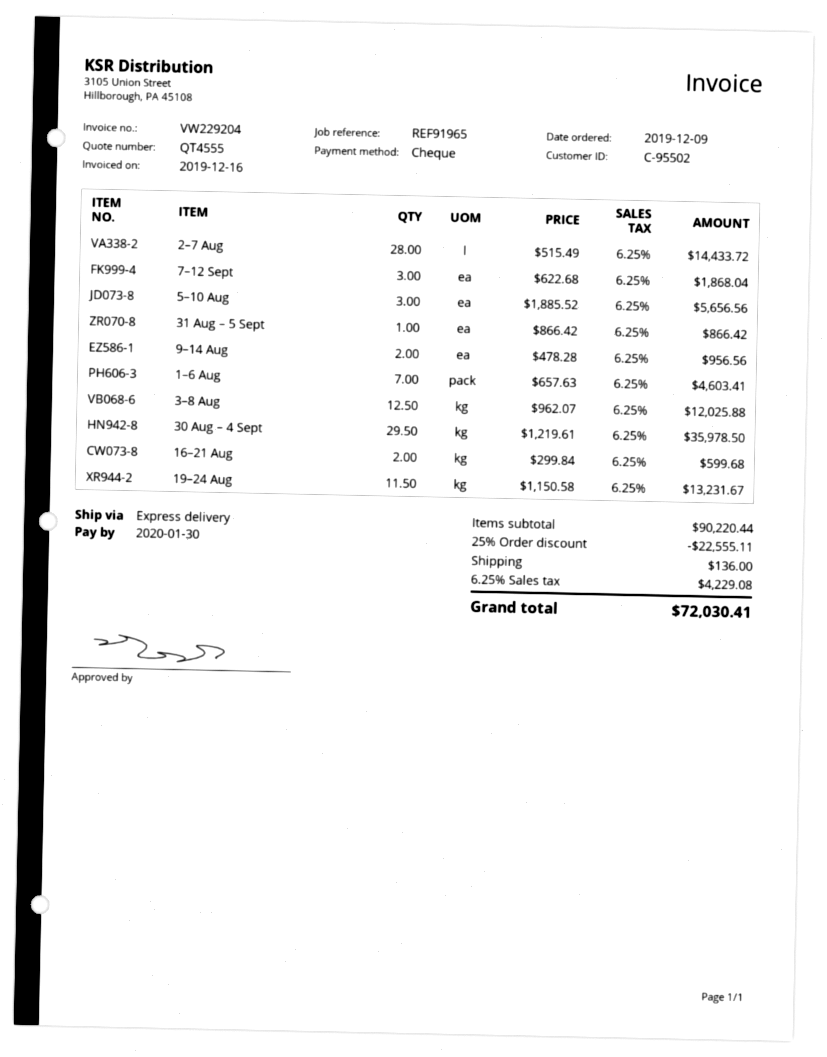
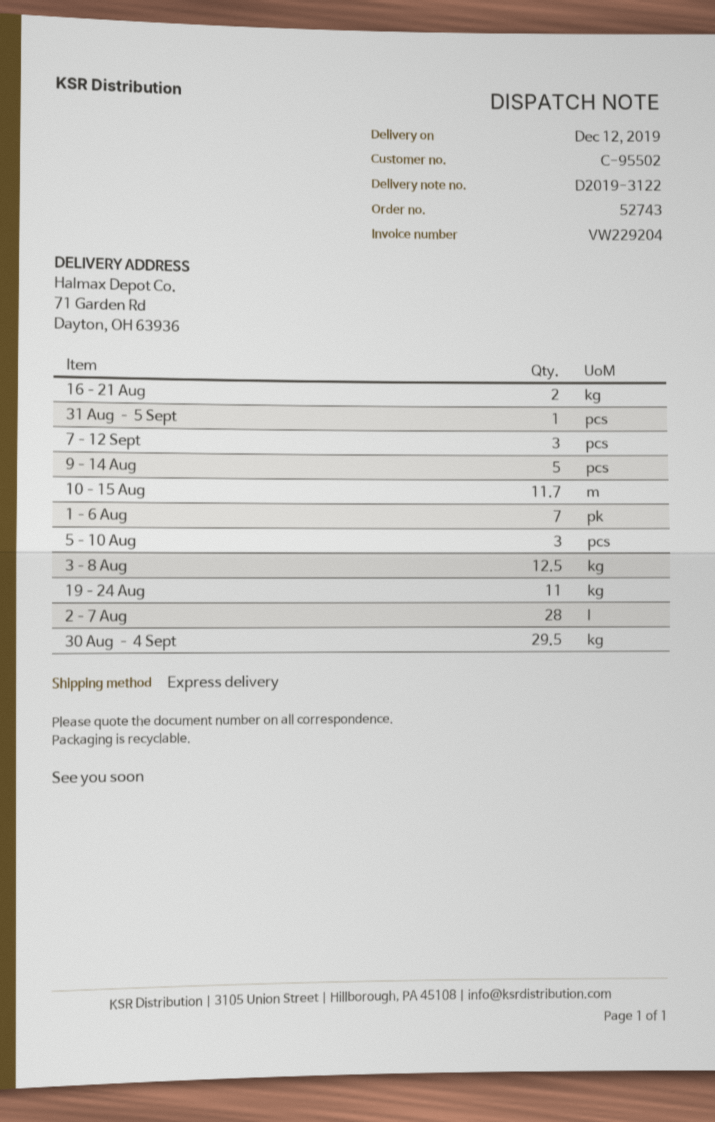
9–14 Aug: 2 -> 5
19–24 Aug: 11.5 -> 11
10–15 Aug: none -> 11.7

